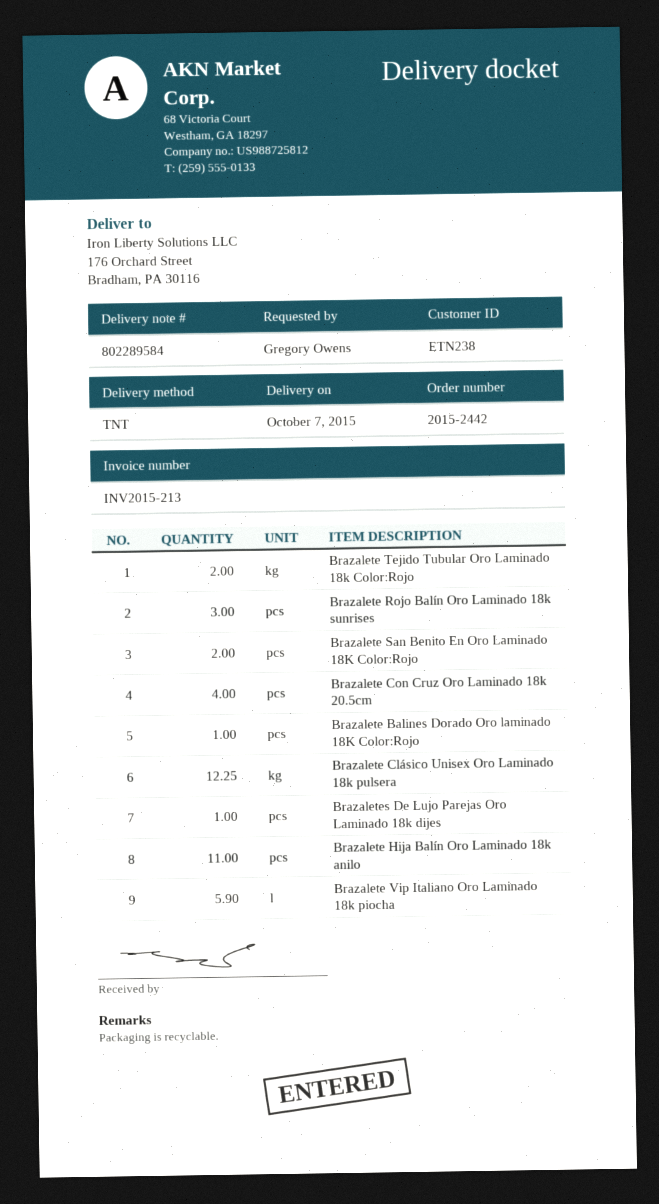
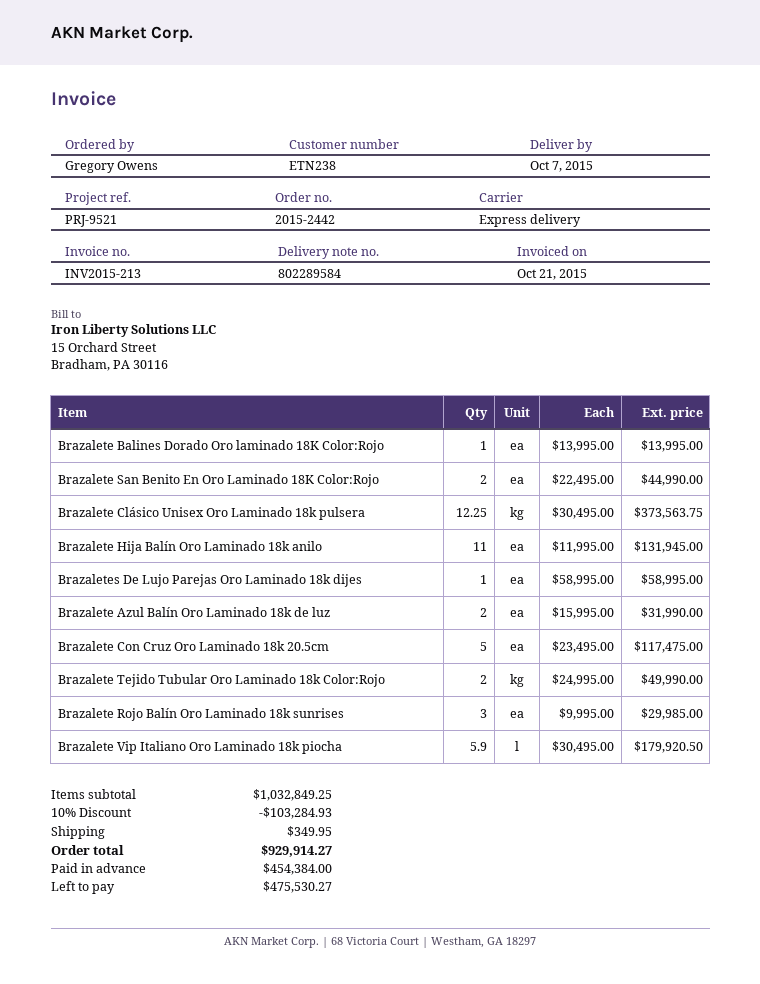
shipping method: TNT -> express
Brazalete Con Cruz Oro Laminado 18k 20.5cm: 4 -> 5
Brazalete Azul Balín Oro Laminado 18k de luz: none -> 2

